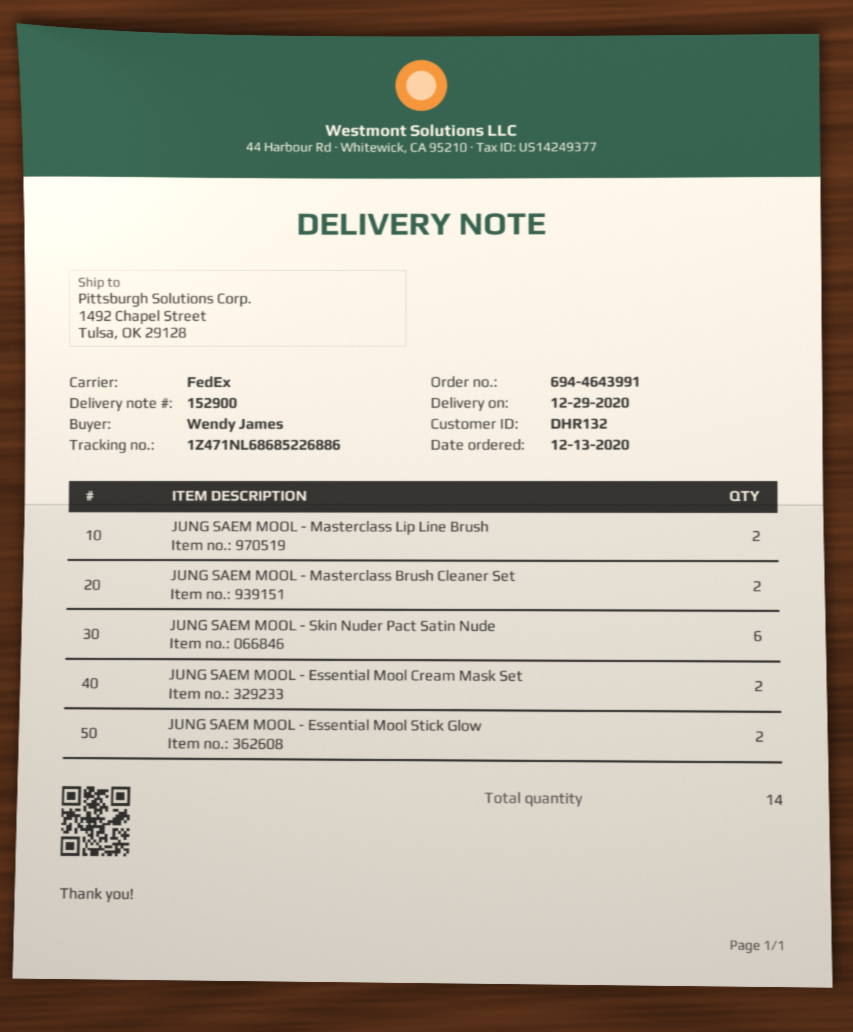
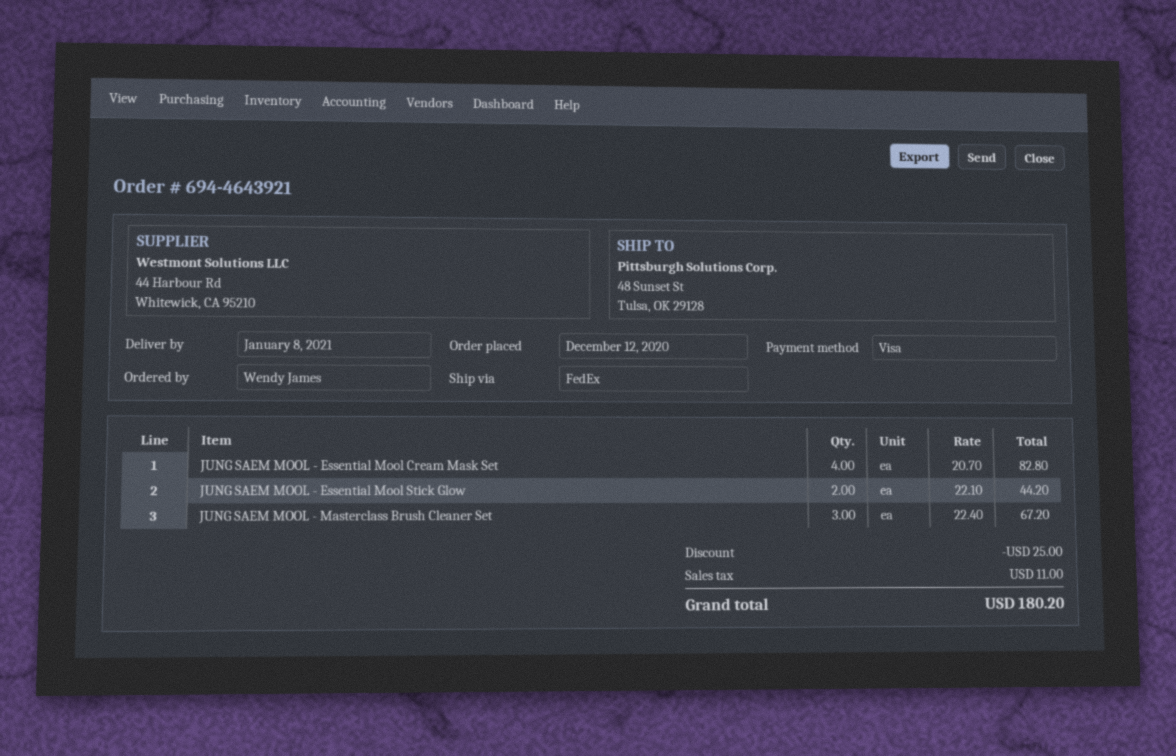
order number: 694-4643991 -> 694-4643921
order date: 2020-12-13 -> 2020-12-12
delivery date: 2020-12-29 -> 2021-01-08
ship to: 1492 Chapel Street, Tulsa, OK 29128 -> 48 Sunset St, Tulsa, OK 29128
JUNG SAEM MOOL - Masterclass Lip Line Brush: 2 -> none
JUNG SAEM MOOL - Masterclass Brush Cleaner Set: 2 -> 3
JUNG SAEM MOOL - Skin Nuder Pact Satin Nude: 6 -> none
JUNG SAEM MOOL - Essential Mool Cream Mask Set: 2 -> 4

